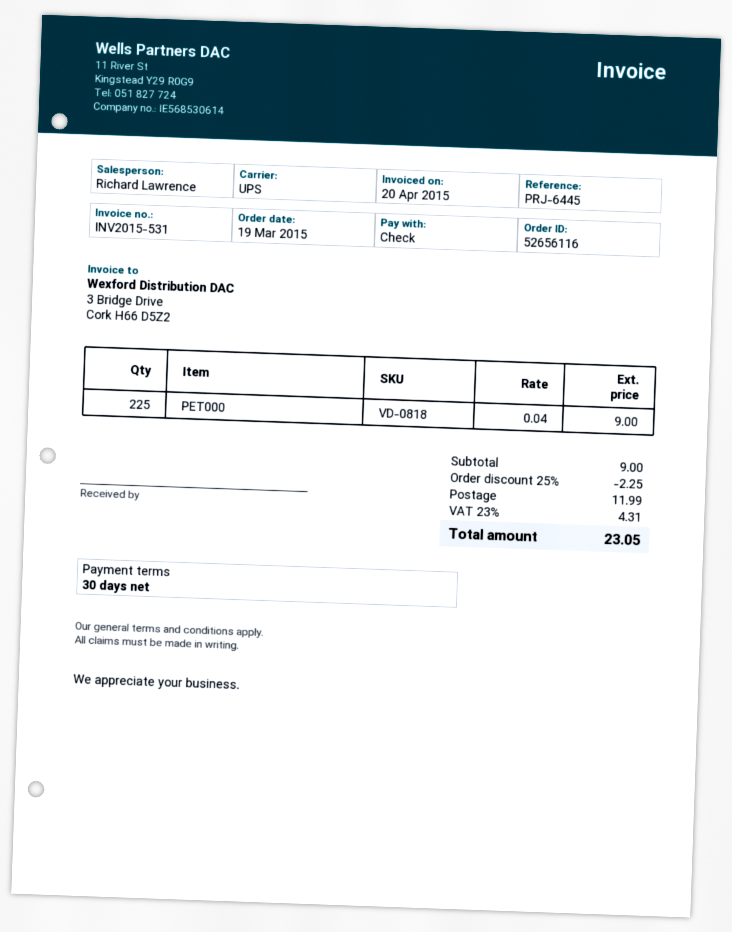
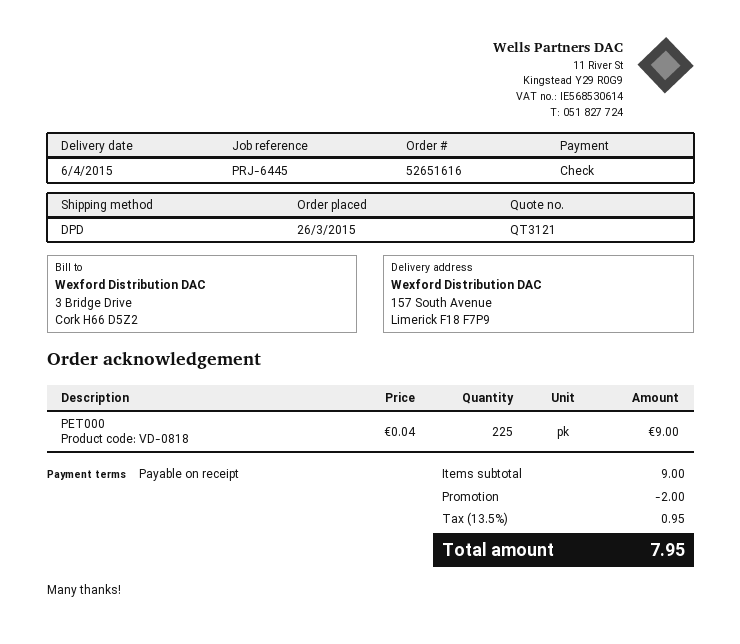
order number: 52656116 -> 52651616
order date: 2015-03-19 -> 2015-03-26
payment terms: 30 days -> on receipt
shipping method: UPS -> DPD
discount: 2.25 -> 2.00
shipping: 11.99 -> none
tax: 23% = 4.31 -> 13.5% = 0.95
total: 23.05 -> 7.95

